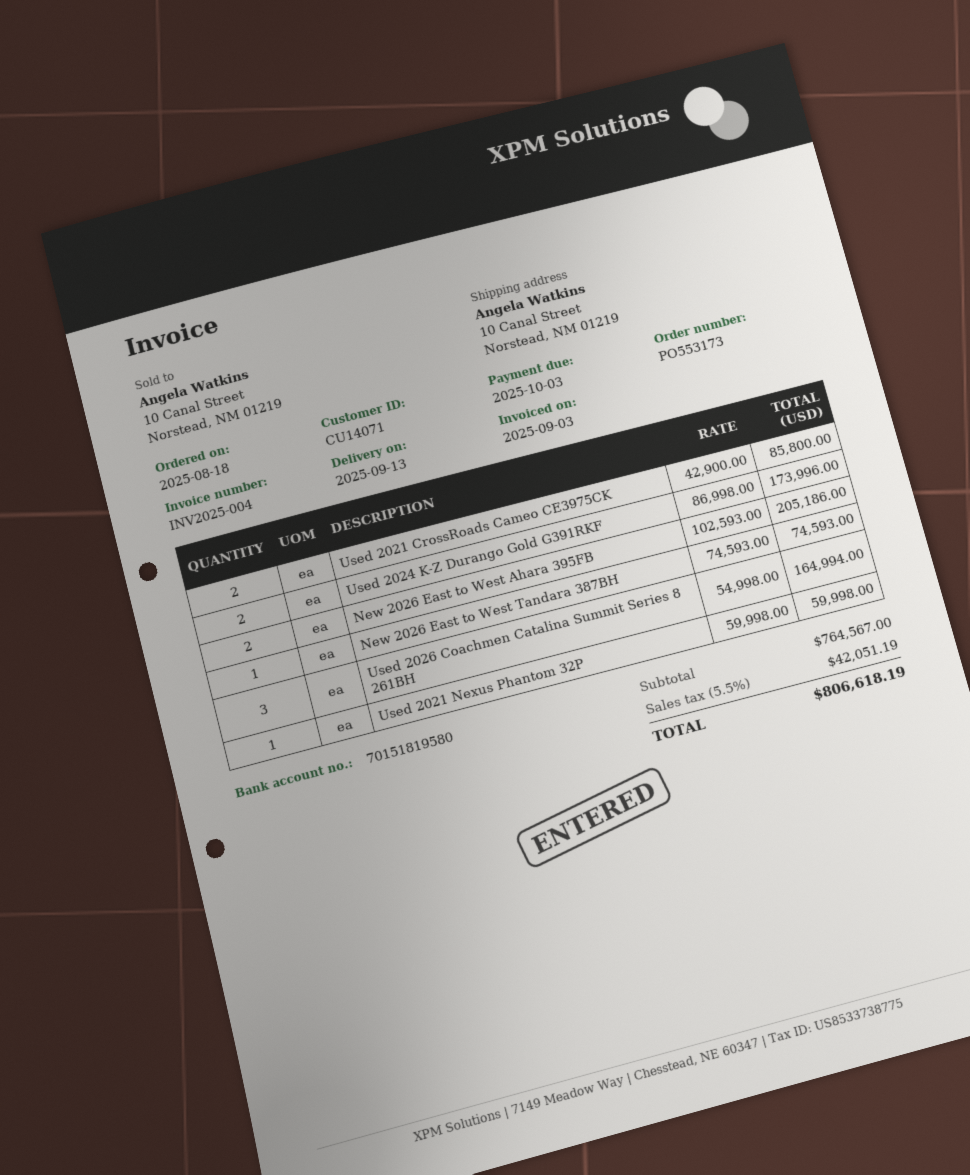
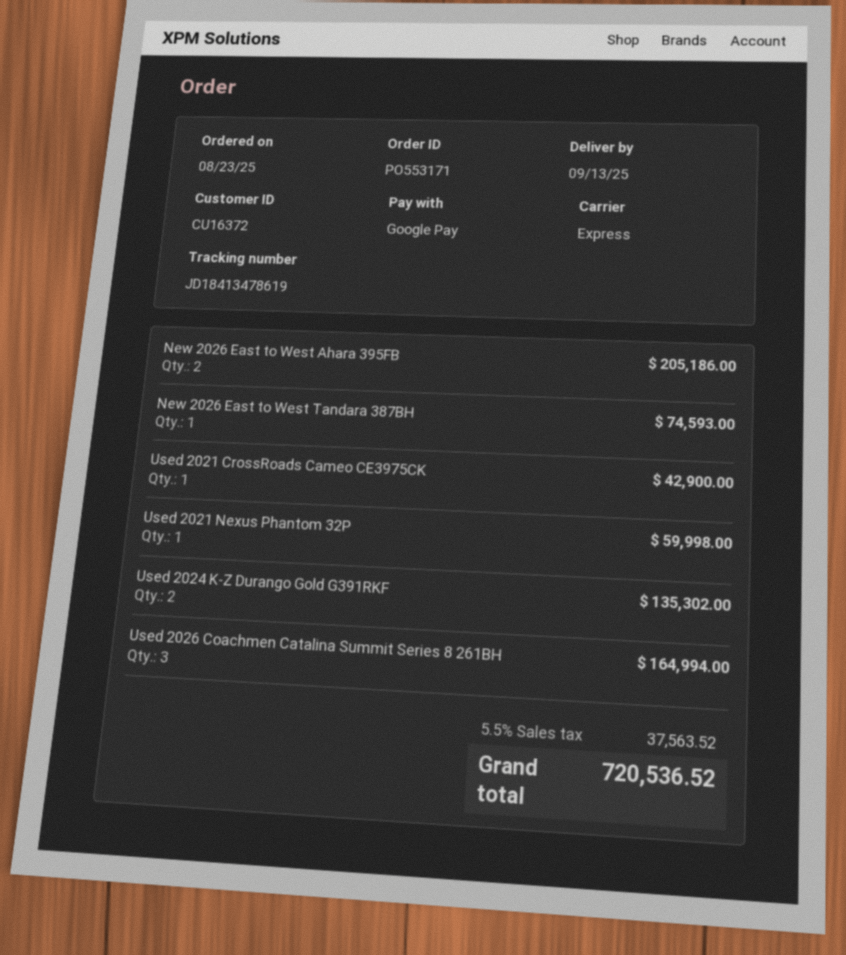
order number: PO553173 -> PO553171
order date: 2025-08-18 -> 2025-08-23
customer number: CU14071 -> CU16372
Used 2021 CrossRoads Cameo CE3975CK: 2 for 85800.00 -> 1 for 42900.00
Used 2024 K-Z Durango Gold G391RKF: 2 for 173996.00 -> 2 for 135302.00
tax: 5.5% = 42051.19 -> 5.5% = 37563.52
total: 806618.19 -> 720536.52

